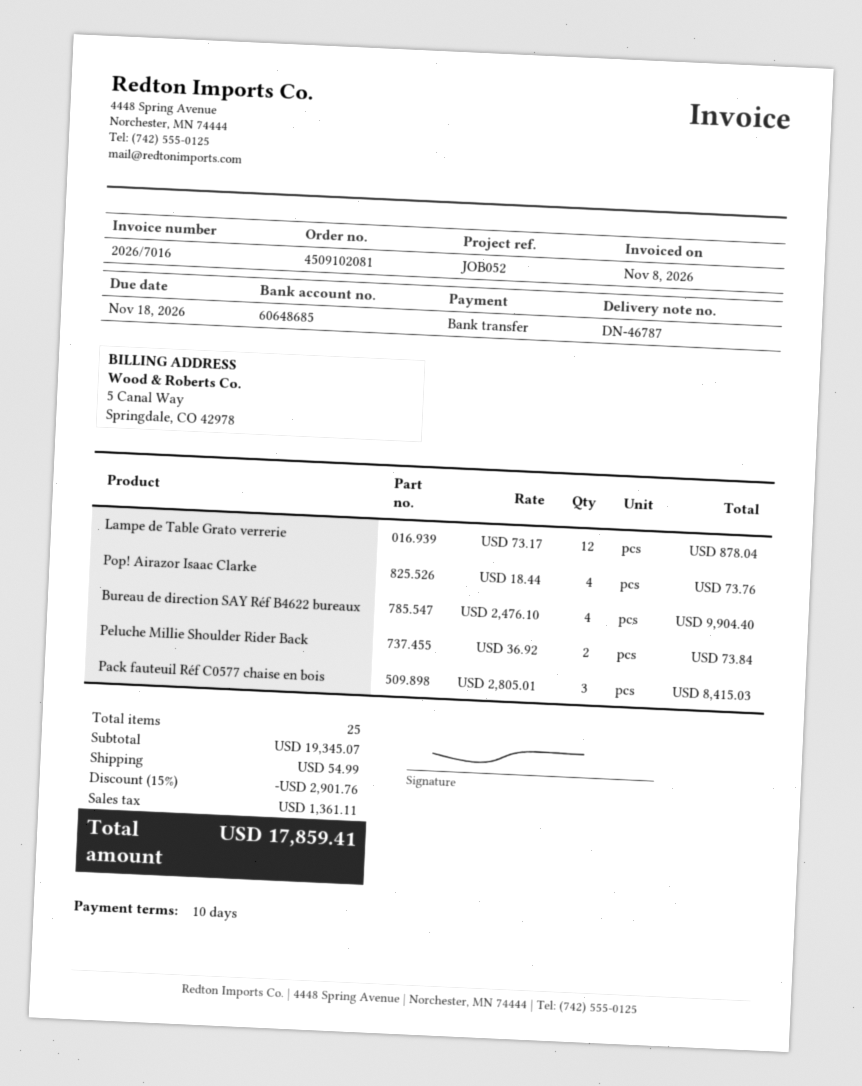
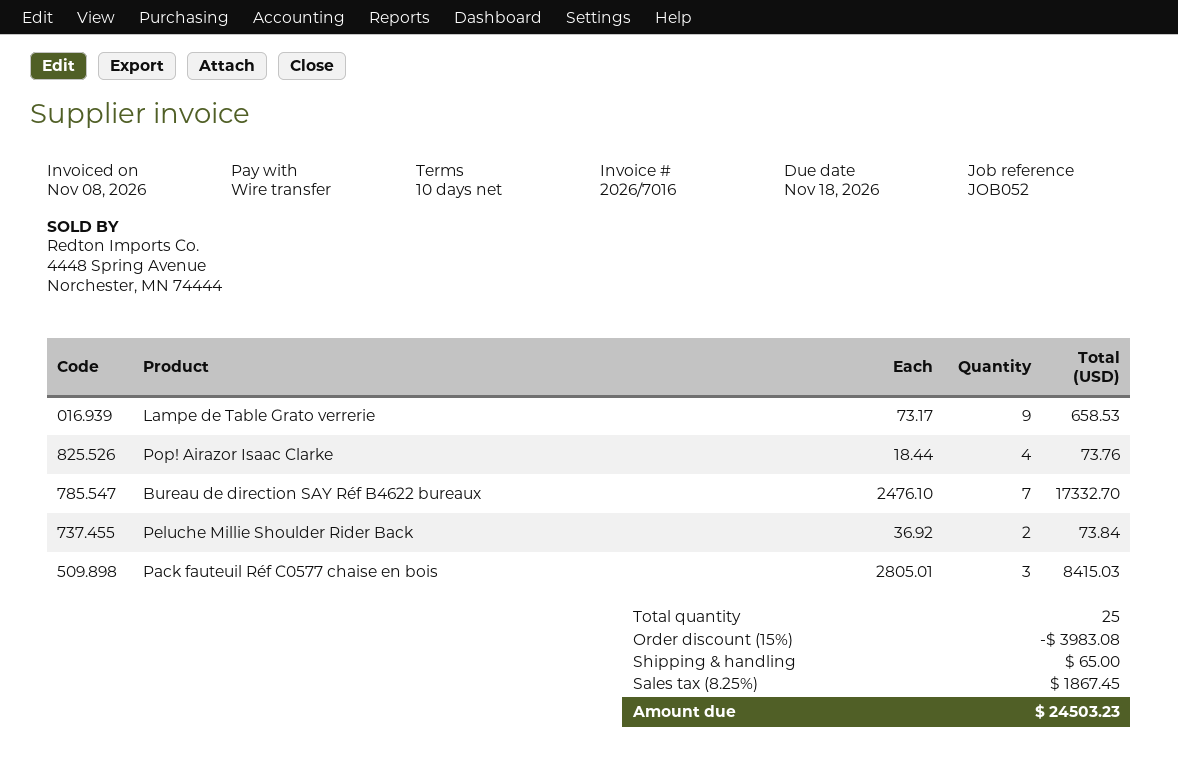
Lampe de Table Grato verrerie: 12 x 73.17 = 878.04 -> 9 x 73.17 = 658.53
Bureau de direction SAY Réf B4622 bureaux: 4 x 2476.10 = 9904.40 -> 7 x 2476.10 = 17332.70
discount: 15% = 2901.76 -> 15% = 3983.08
shipping: 54.99 -> 65.00
tax: 1361.11 -> 1867.45
total: 17859.41 -> 24503.23

